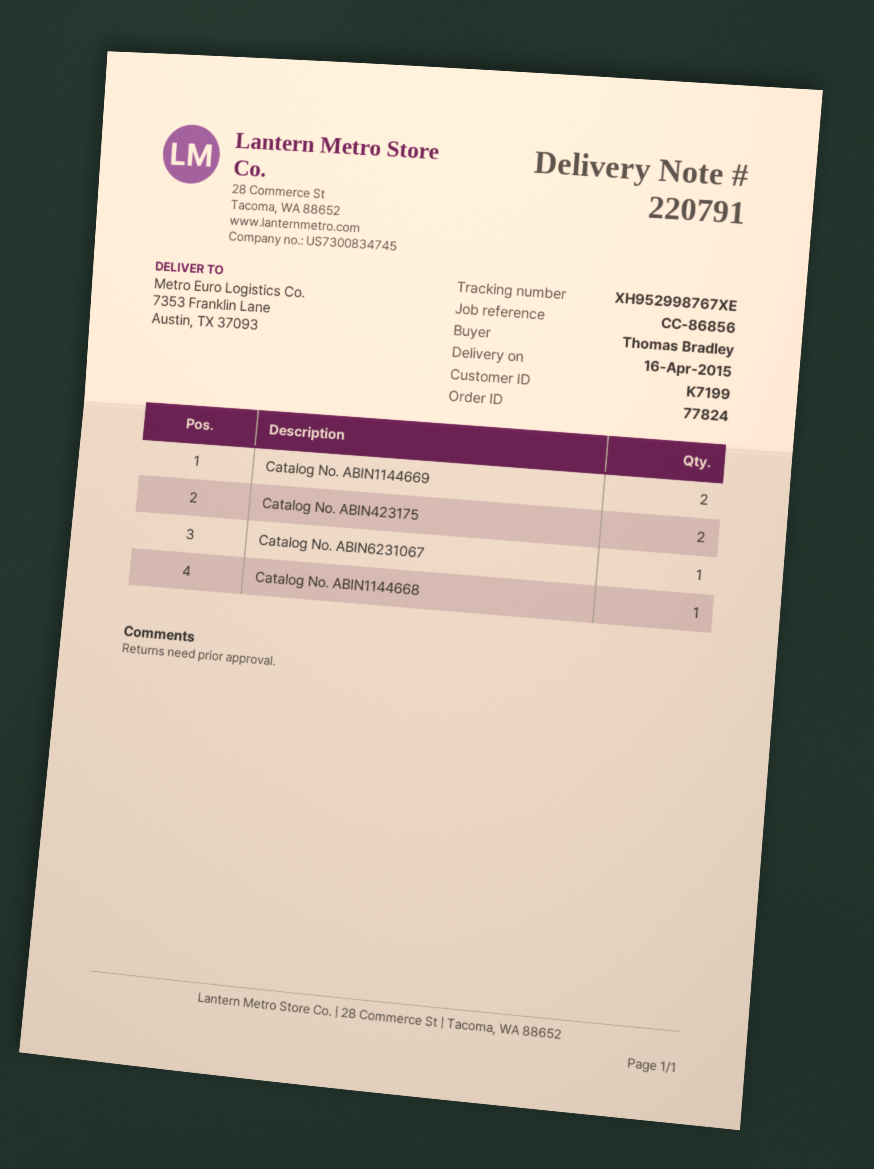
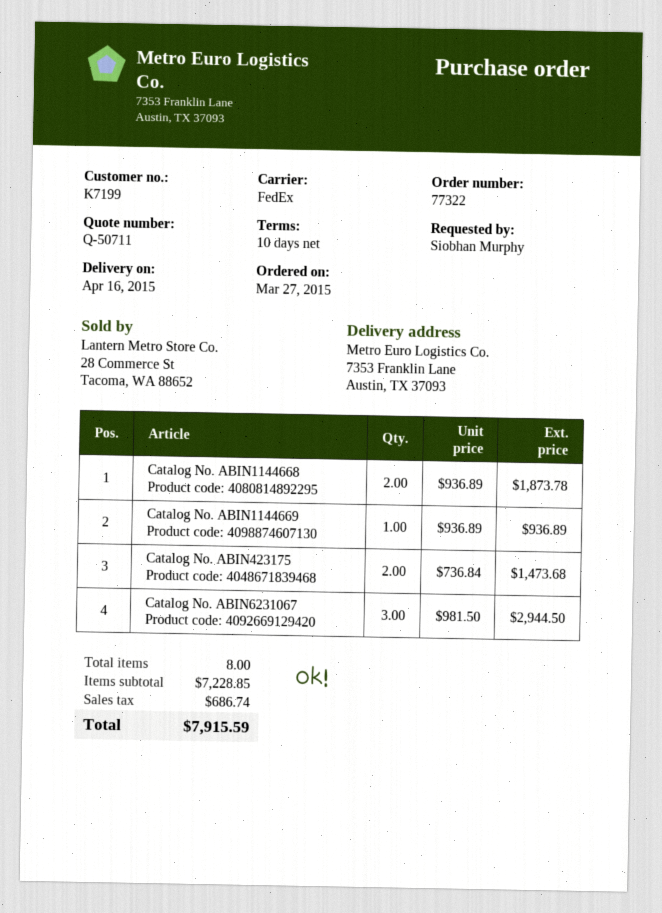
order number: 77824 -> 77322
ordered by: Thomas Bradley -> Siobhan Murphy
Catalog No. ABIN1144669: 2 -> 1
Catalog No. ABIN6231067: 1 -> 3
Catalog No. ABIN1144668: 1 -> 2

